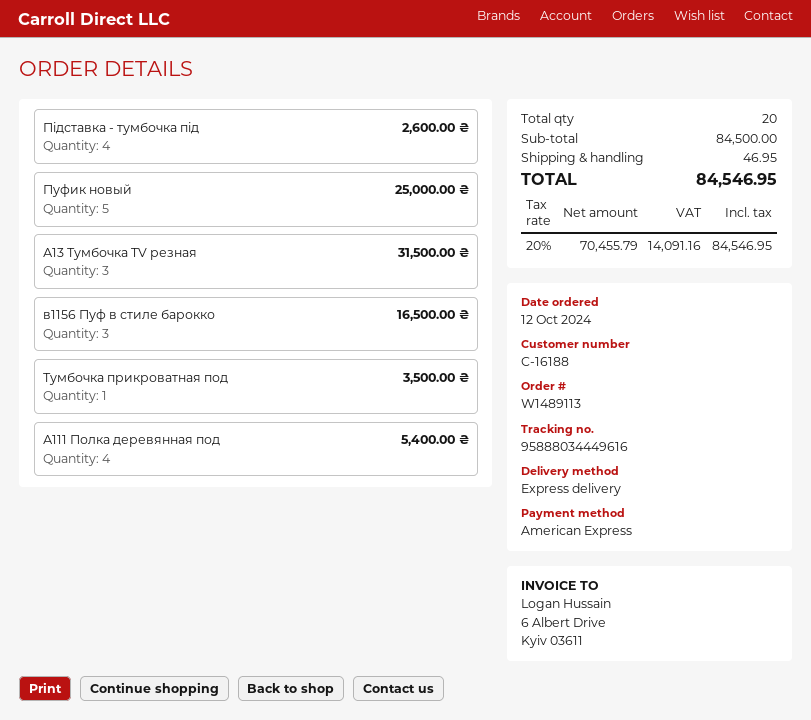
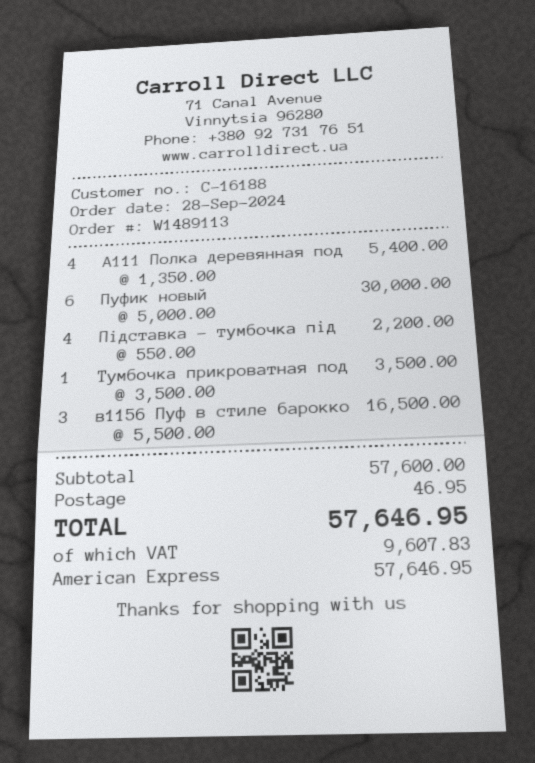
order date: 2024-10-12 -> 2024-09-28
Підставка - тумбочка під: 4 for 2600.00 -> 4 for 2200.00
Пуфик новый: 5 for 25000.00 -> 6 for 30000.00
А13 Тумбочка TV резная: 3 for 31500.00 -> none
subtotal: 84500.00 -> 57600.00
tax: 14091.16 -> 9607.83
total: 84546.95 -> 57646.95

